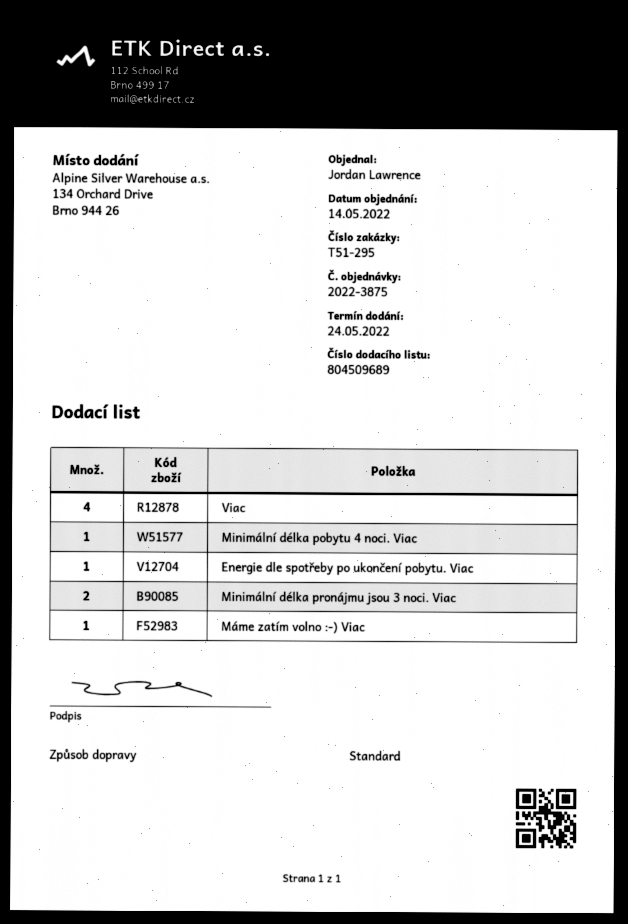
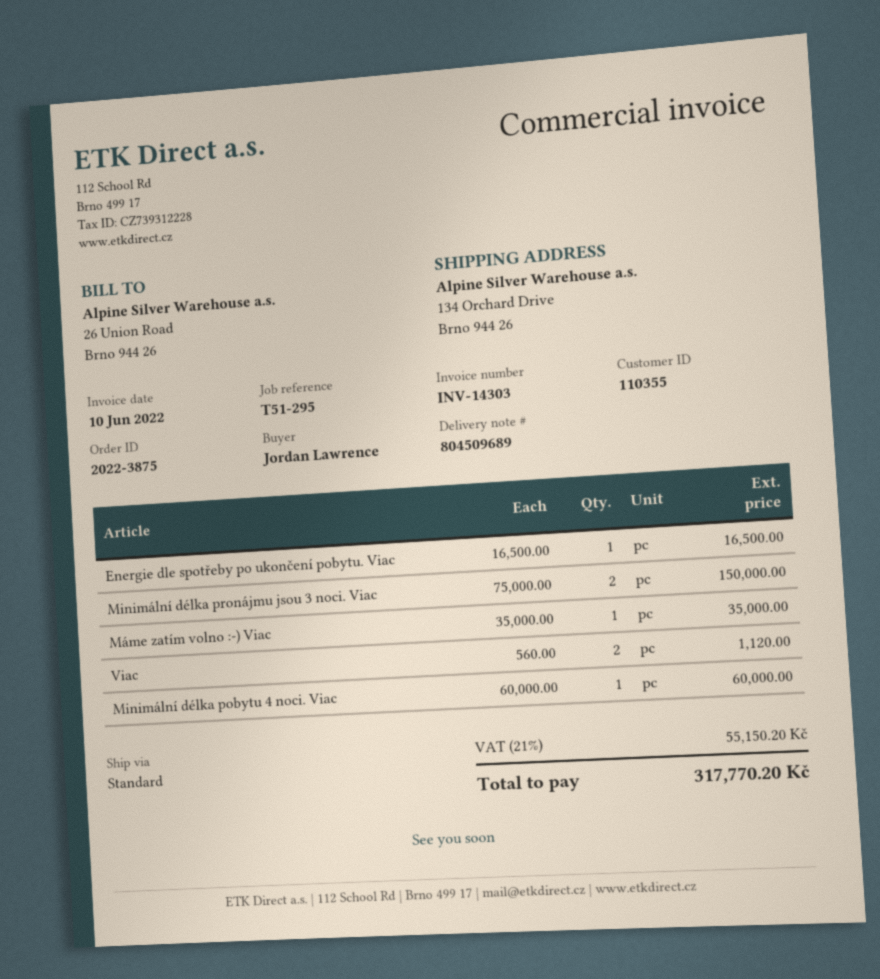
Viac: 4 -> 2

